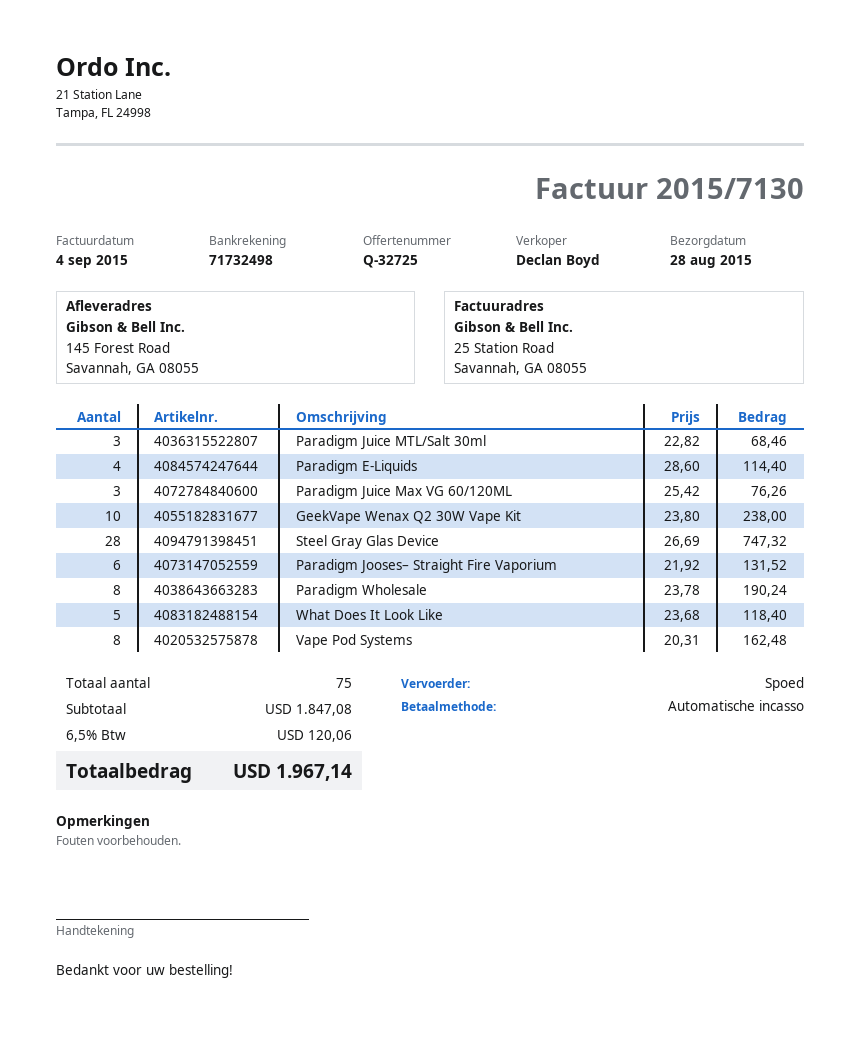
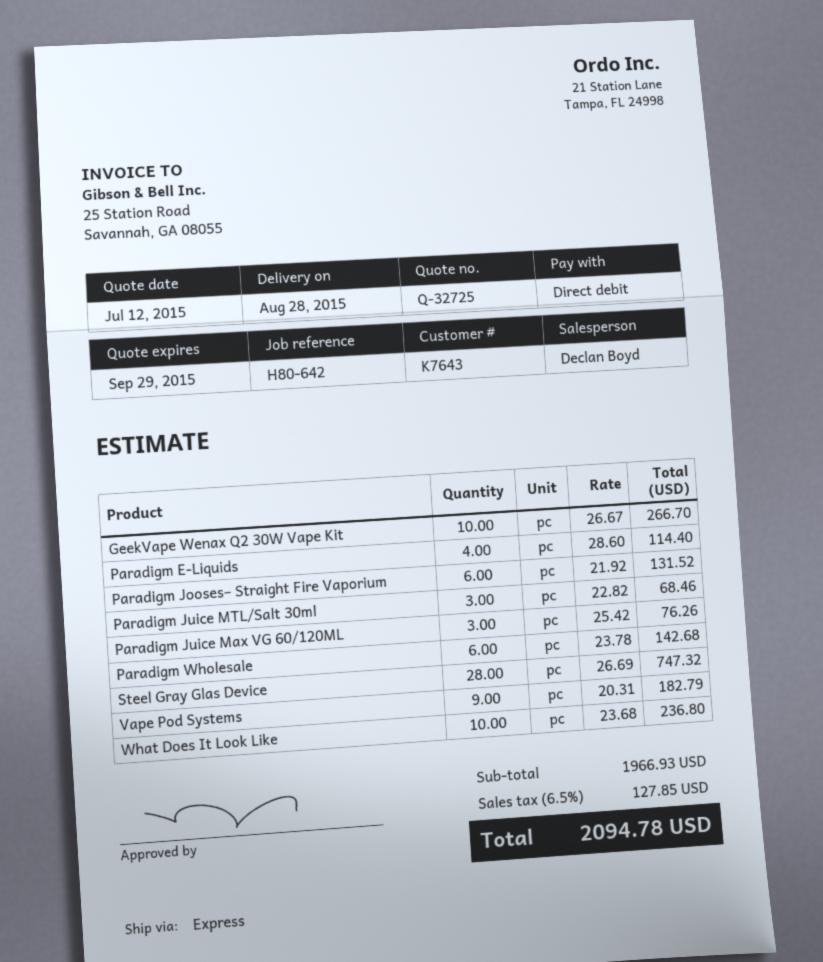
GeekVape Wenax Q2 30W Vape Kit: 10 x 23.80 = 238.00 -> 10 x 26.67 = 266.70
Paradigm Wholesale: 8 x 23.78 = 190.24 -> 6 x 23.78 = 142.68
What Does It Look Like: 5 x 23.68 = 118.40 -> 10 x 23.68 = 236.80
Vape Pod Systems: 8 x 20.31 = 162.48 -> 9 x 20.31 = 182.79
subtotal: 1847.08 -> 1966.93
tax: 6.5% = 120.06 -> 6.5% = 127.85
total: 1967.14 -> 2094.78

